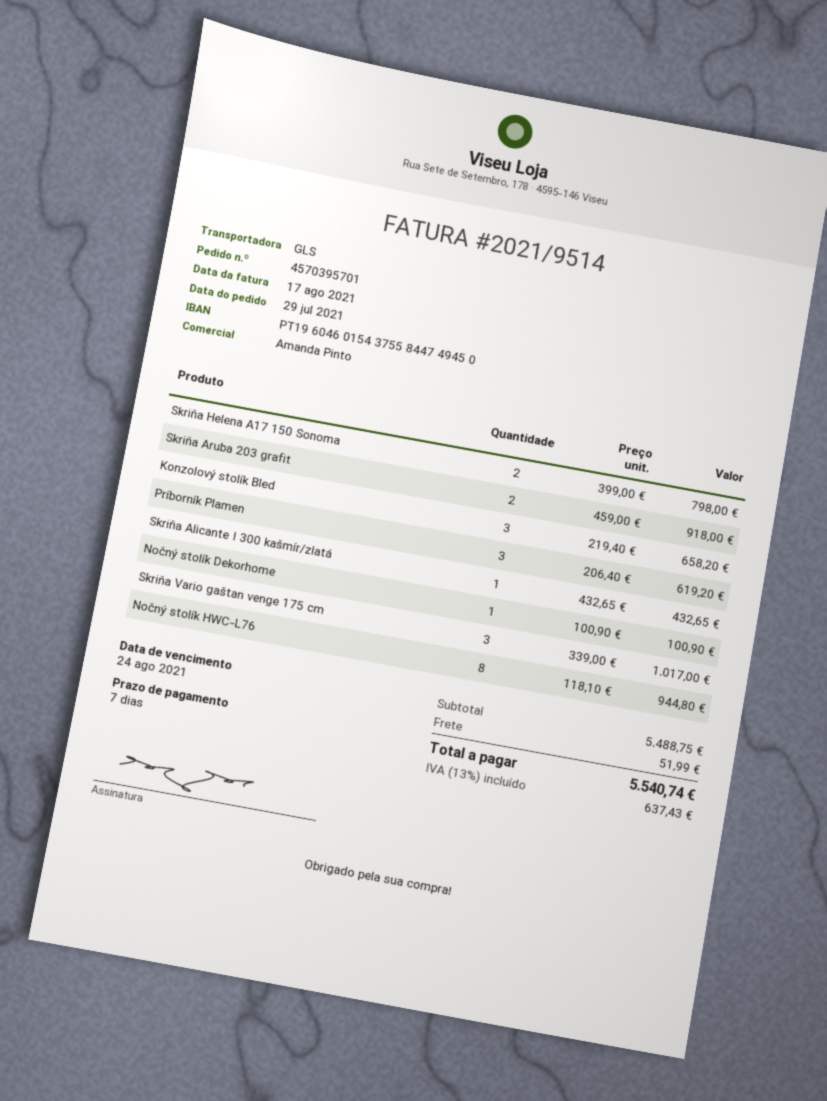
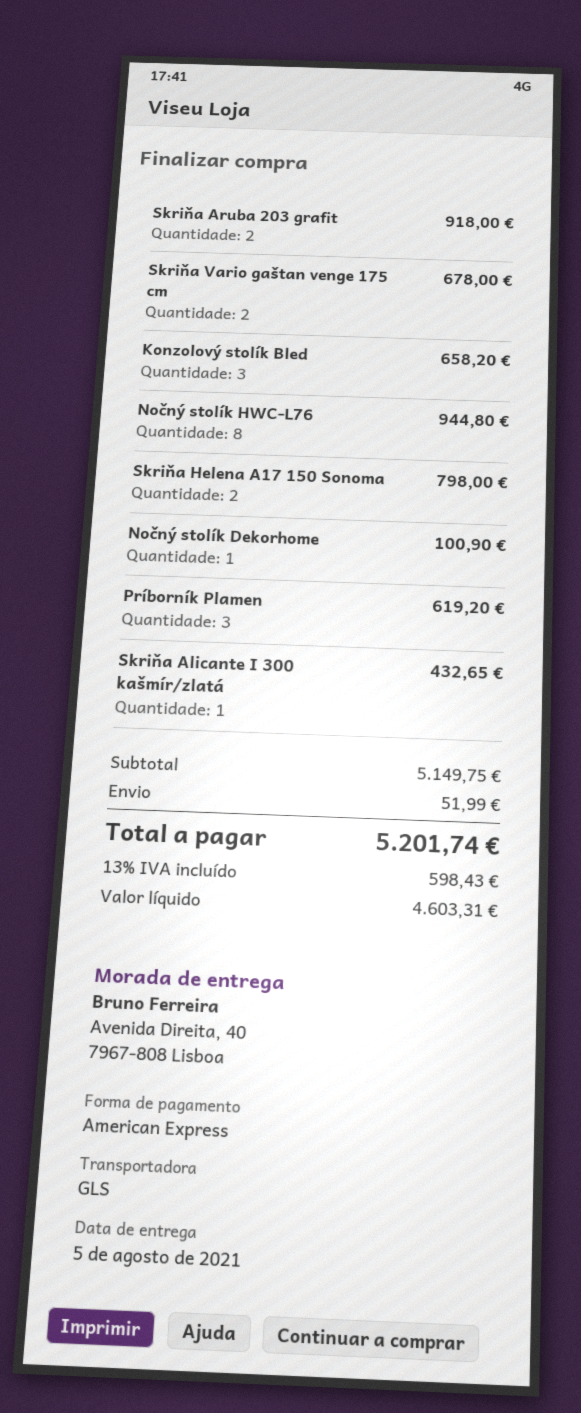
Skriňa Vario gaštan venge 175 cm: 3 for 1017.00 -> 2 for 678.00
subtotal: 5488.75 -> 5149.75
tax: 13% = 637.43 -> 13% = 598.43
total: 5540.74 -> 5201.74

